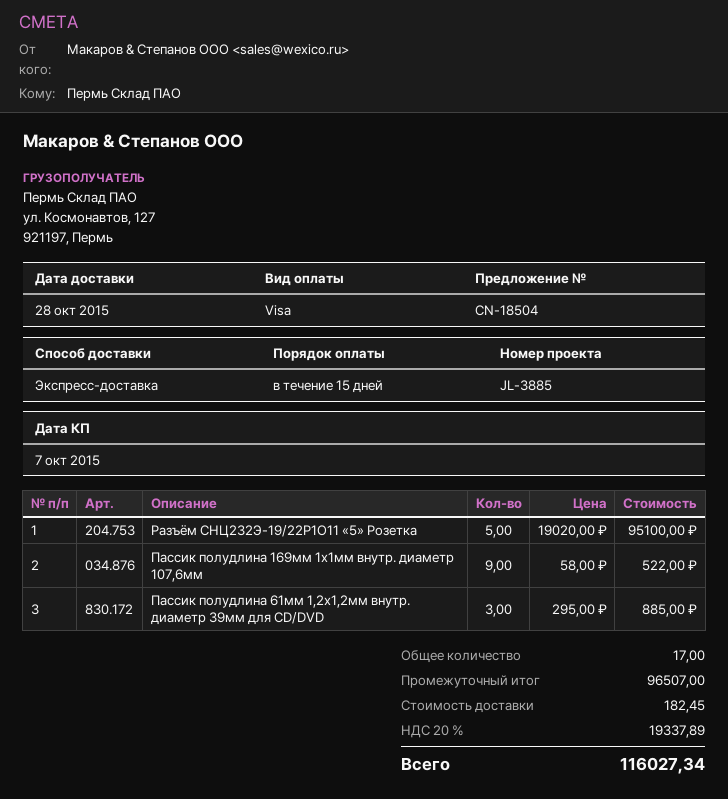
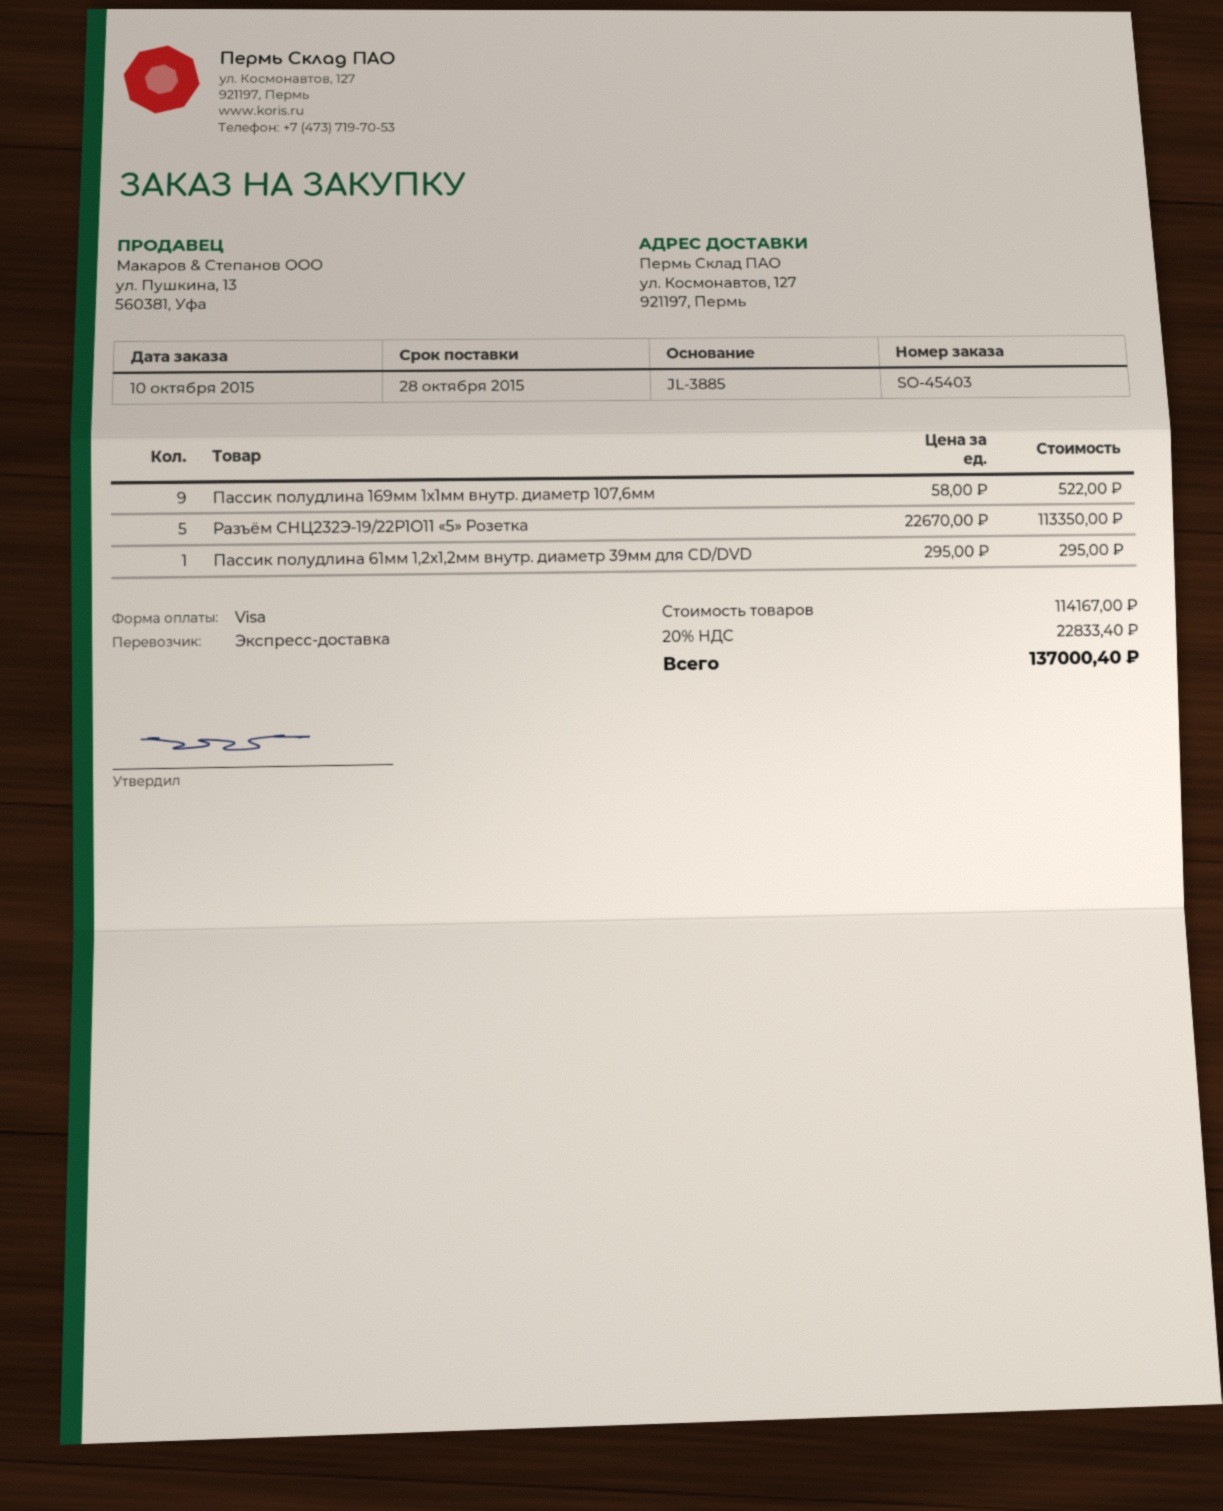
Разъём СНЦ232Э-19/22Р1О11 «5» Розетка: 5 x 19020.00 = 95100.00 -> 5 x 22670.00 = 113350.00
Пассик полудлина 61мм 1,2х1,2мм внутр. диаметр 39мм для CD/DVD: 3 x 295.00 = 885.00 -> 1 x 295.00 = 295.00
subtotal: 96507.00 -> 114167.00
shipping: 182.45 -> none
tax: 20% = 19337.89 -> 20% = 22833.40
total: 116027.34 -> 137000.40

